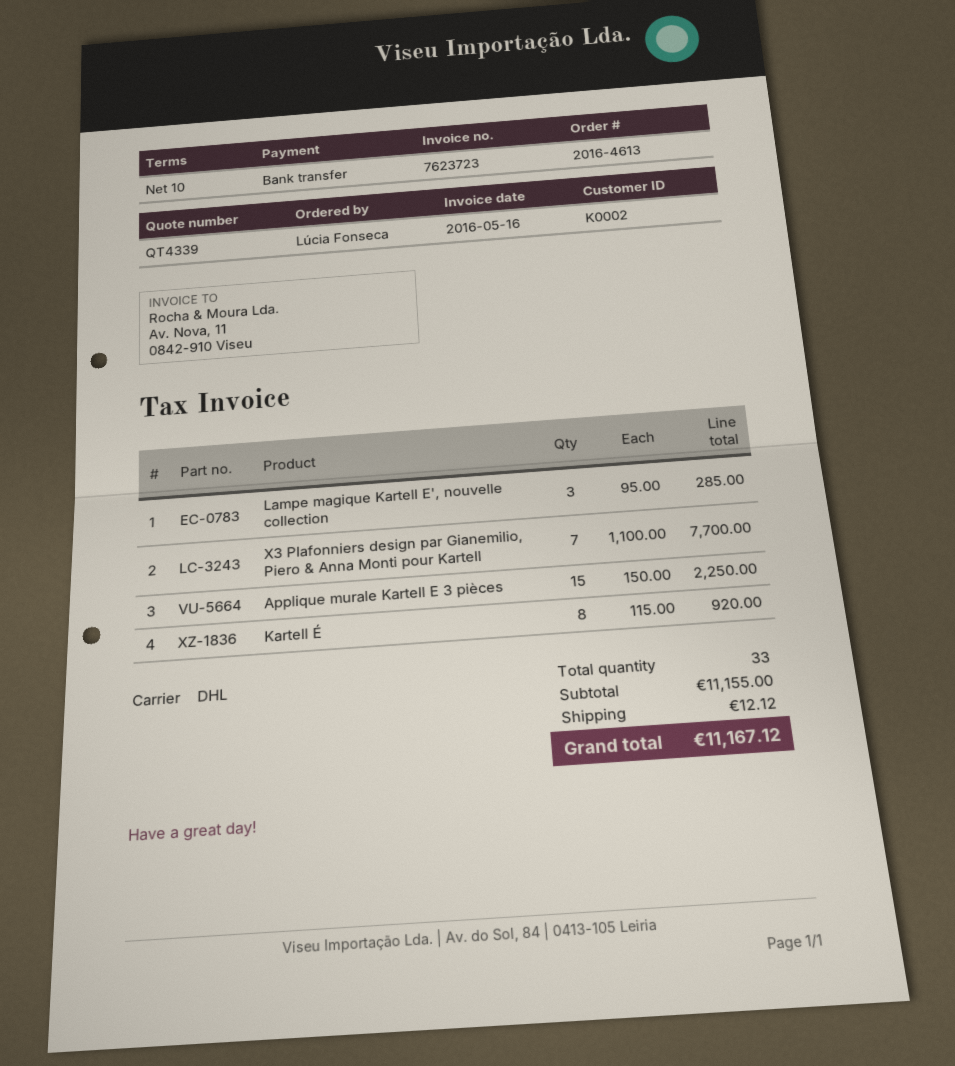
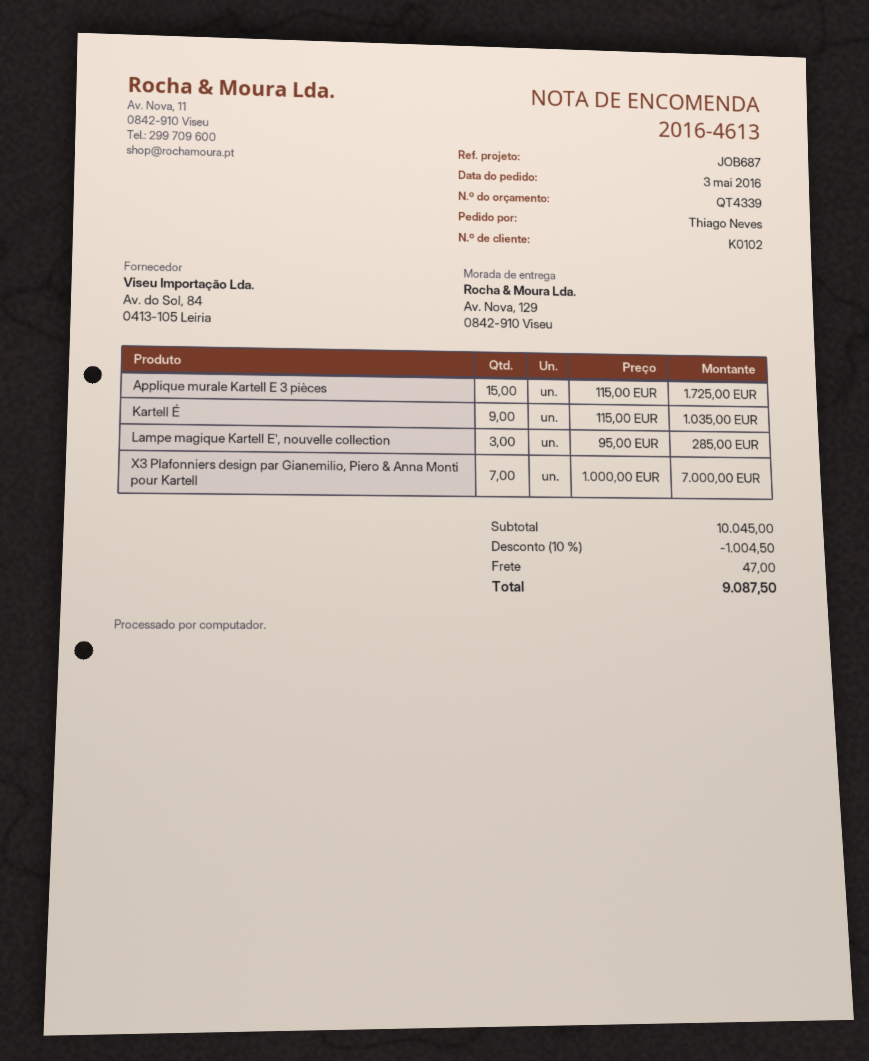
customer number: K0002 -> K0102
ordered by: Lúcia Fonseca -> Thiago Neves
X3 Plafonniers design par Gianemilio, Piero & Anna Monti pour Kartell: 7 x 1100.00 = 7700.00 -> 7 x 1000.00 = 7000.00
Applique murale Kartell E 3 pièces: 15 x 150.00 = 2250.00 -> 15 x 115.00 = 1725.00
Kartell É: 8 x 115.00 = 920.00 -> 9 x 115.00 = 1035.00
subtotal: 11155.00 -> 10045.00
discount: none -> 10% = 1004.50
shipping: 12.12 -> 47.00
total: 11167.12 -> 9087.50

